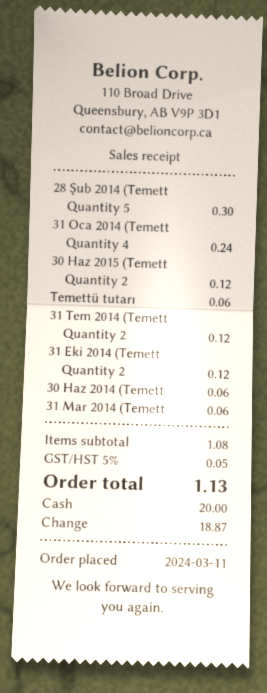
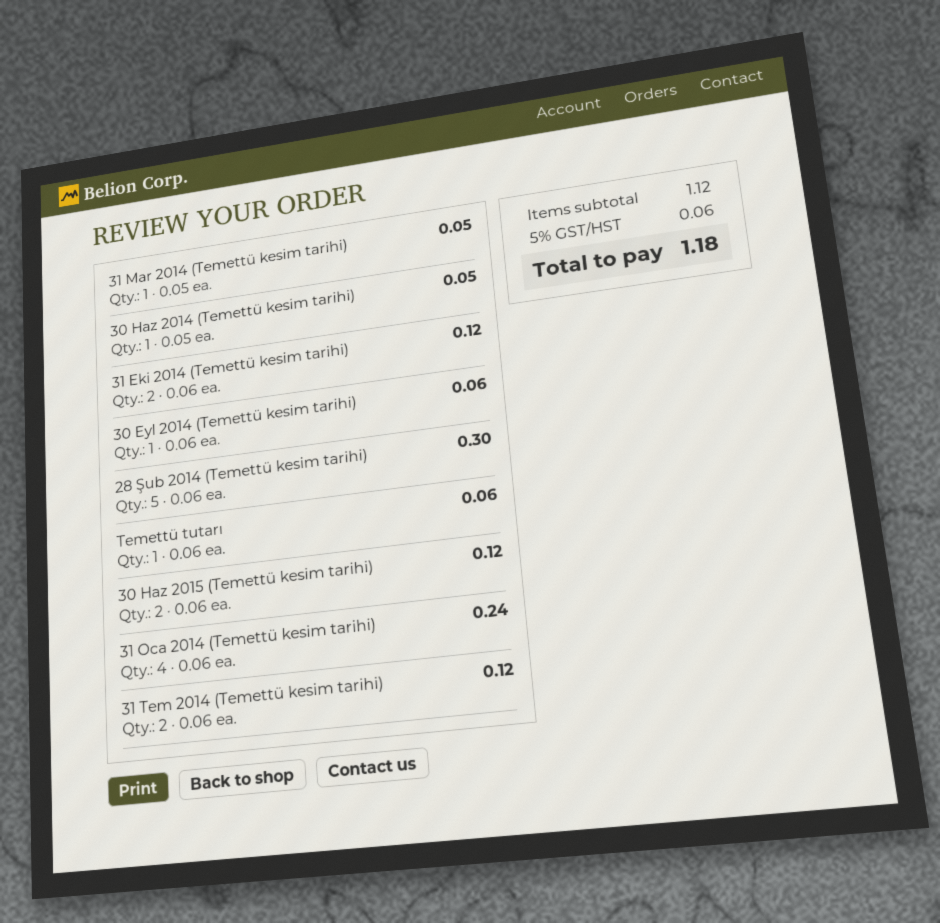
30 Haz 2014 (Temett: 1 for 0.06 -> 1 for 0.05
31 Mar 2014 (Temett: 1 for 0.06 -> 1 for 0.05
30 Eyl 2014 (Temettü kesim tarihi): none -> 1 for 0.06
subtotal: 1.08 -> 1.12
tax: 5% = 0.05 -> 5% = 0.06
total: 1.13 -> 1.18

